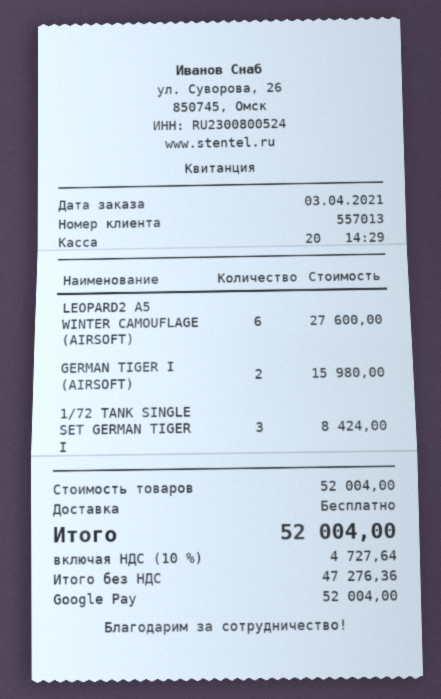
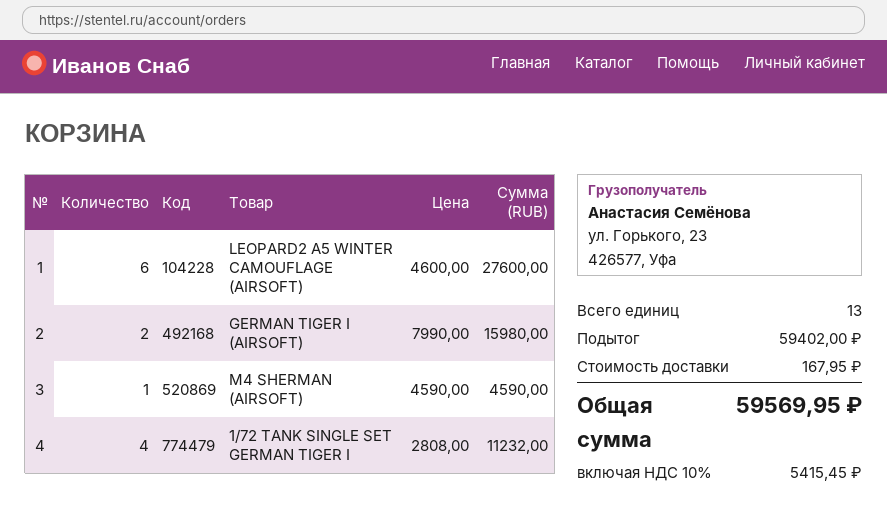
1/72 TANK SINGLE SET GERMAN TIGER I: 3 for 8424.00 -> 4 for 11232.00
M4 SHERMAN (AIRSOFT): none -> 1 for 4590.00
subtotal: 52004.00 -> 59402.00
shipping: 0.00 -> 167.95
tax: 10% = 4727.64 -> 10% = 5415.45
total: 52004.00 -> 59569.95

